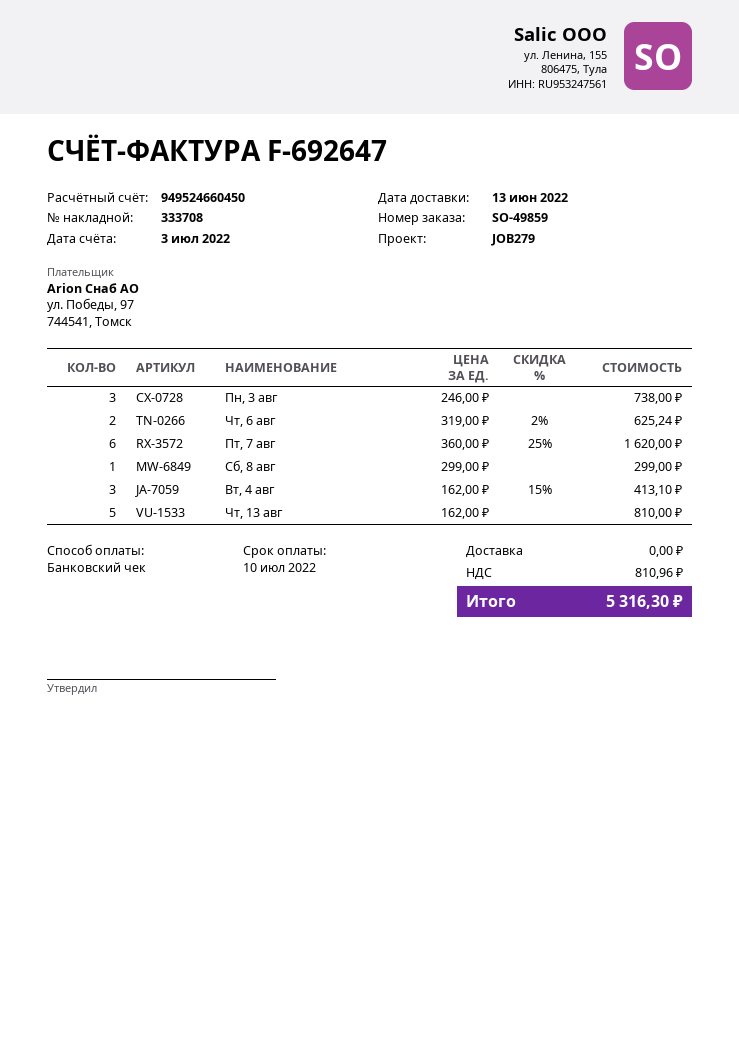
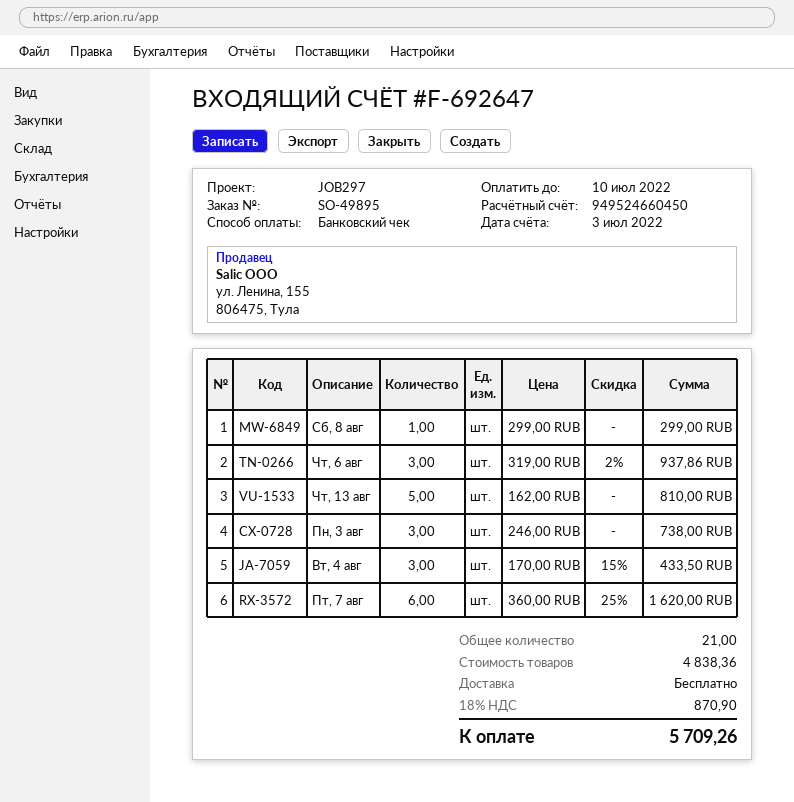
order number: SO-49859 -> SO-49895
reference: JOB279 -> JOB297
Чт, 6 авг: 2 x 319.00 - 2% = 625.24 -> 3 x 319.00 - 2% = 937.86
Вт, 4 авг: 3 x 162.00 - 15% = 413.10 -> 3 x 170.00 - 15% = 433.50
tax: 810.96 -> 870.90
total: 5316.30 -> 5709.26

